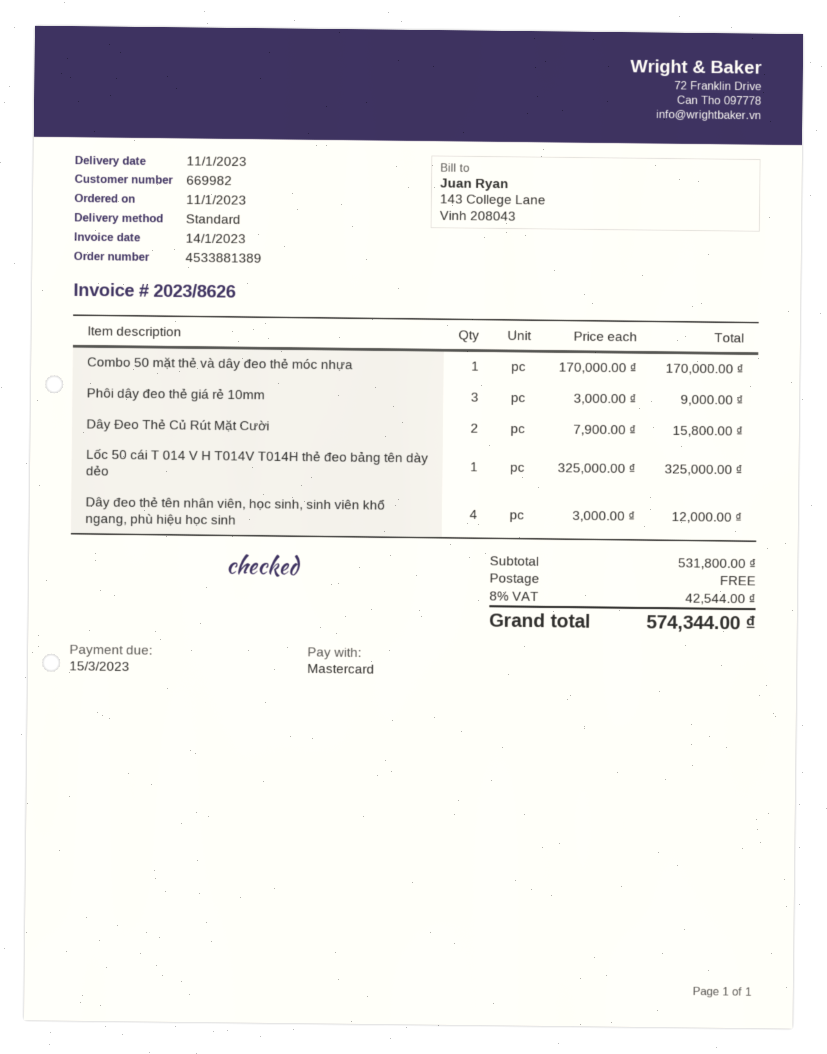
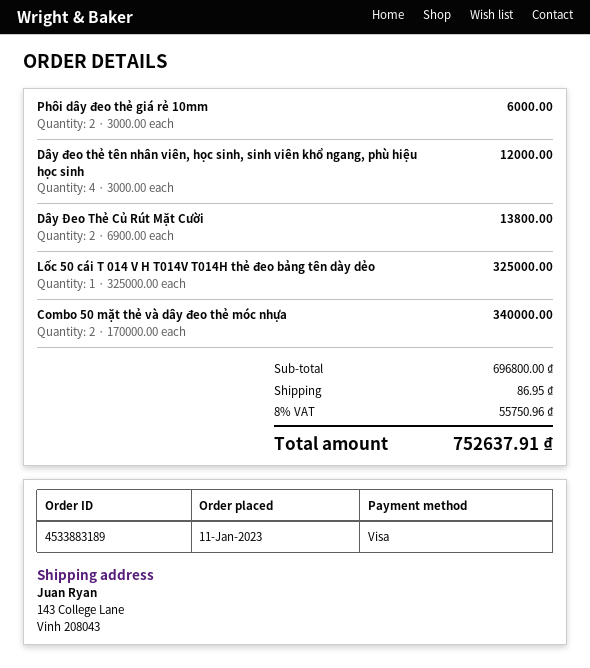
order number: 4533881389 -> 4533883189
payment method: Mastercard -> Visa
Combo 50 mặt thẻ và dây đeo thẻ móc nhựa: 1 x 170000.00 = 170000.00 -> 2 x 170000.00 = 340000.00
Phôi dây đeo thẻ giá rẻ 10mm: 3 x 3000.00 = 9000.00 -> 2 x 3000.00 = 6000.00
Dây Đeo Thẻ Củ Rút Mặt Cười: 2 x 7900.00 = 15800.00 -> 2 x 6900.00 = 13800.00
subtotal: 531800.00 -> 696800.00
shipping: 0.00 -> 86.95
tax: 8% = 42544.00 -> 8% = 55750.96
total: 574344.00 -> 752637.91

